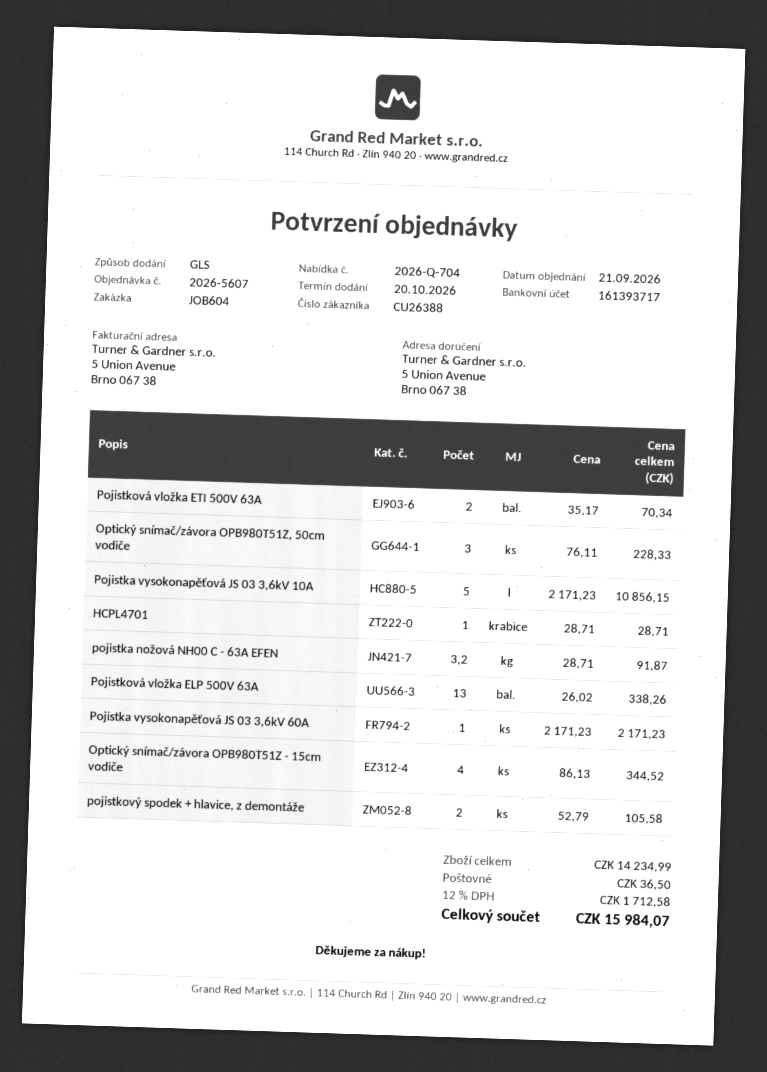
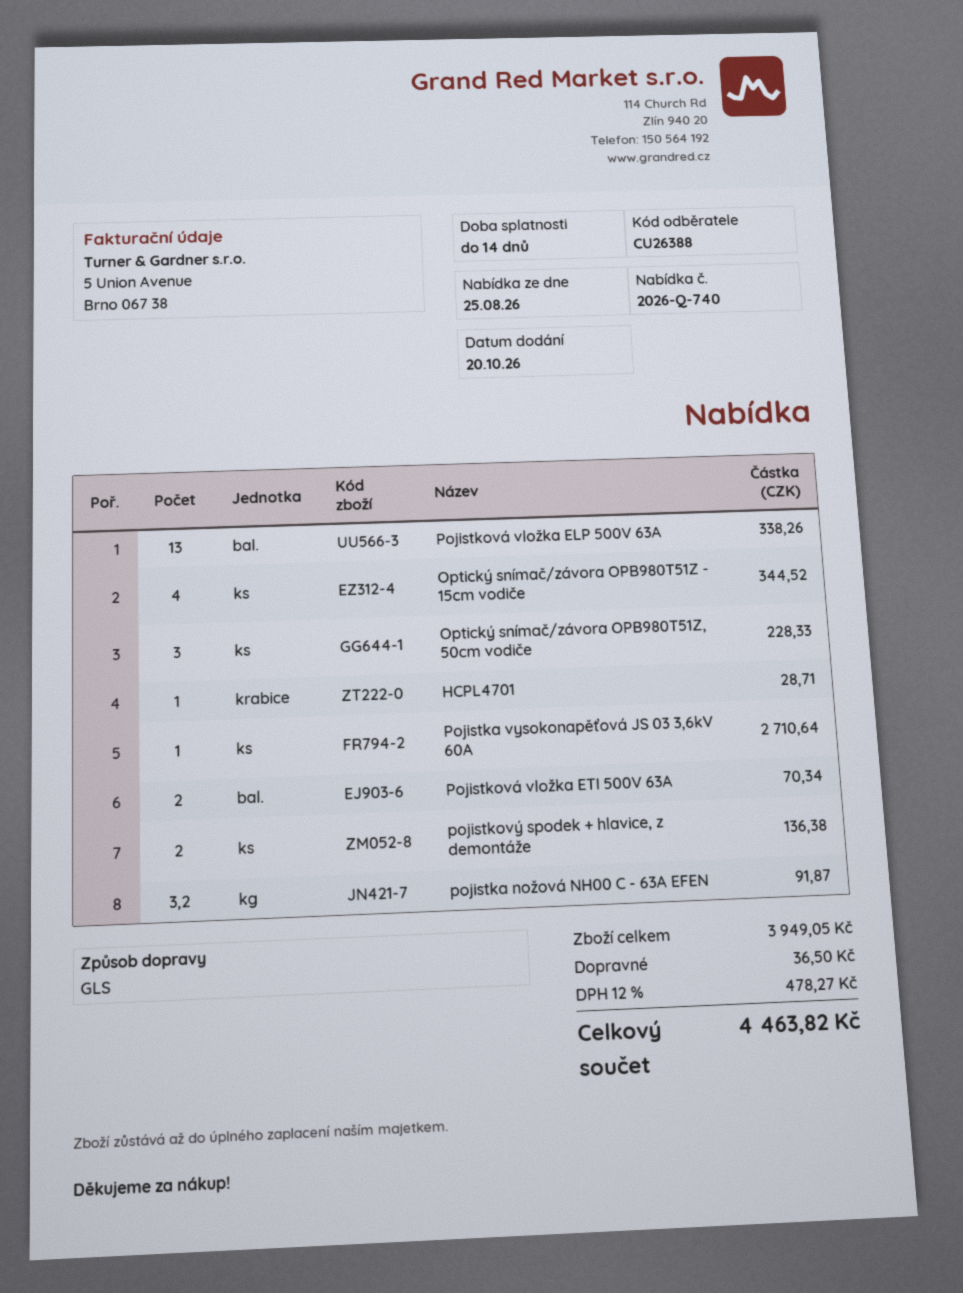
quote number: 2026-Q-704 -> 2026-Q-740
Pojistka vysokonapěťová JS 03 3,6kV 10A: 5 for 10856.15 -> none
Pojistka vysokonapěťová JS 03 3,6kV 60A: 1 for 2171.23 -> 1 for 2710.64
pojistkový spodek + hlavice, z demontáže: 2 for 105.58 -> 2 for 136.38
subtotal: 14234.99 -> 3949.05
tax: 12% = 1712.58 -> 12% = 478.27
total: 15984.07 -> 4463.82

